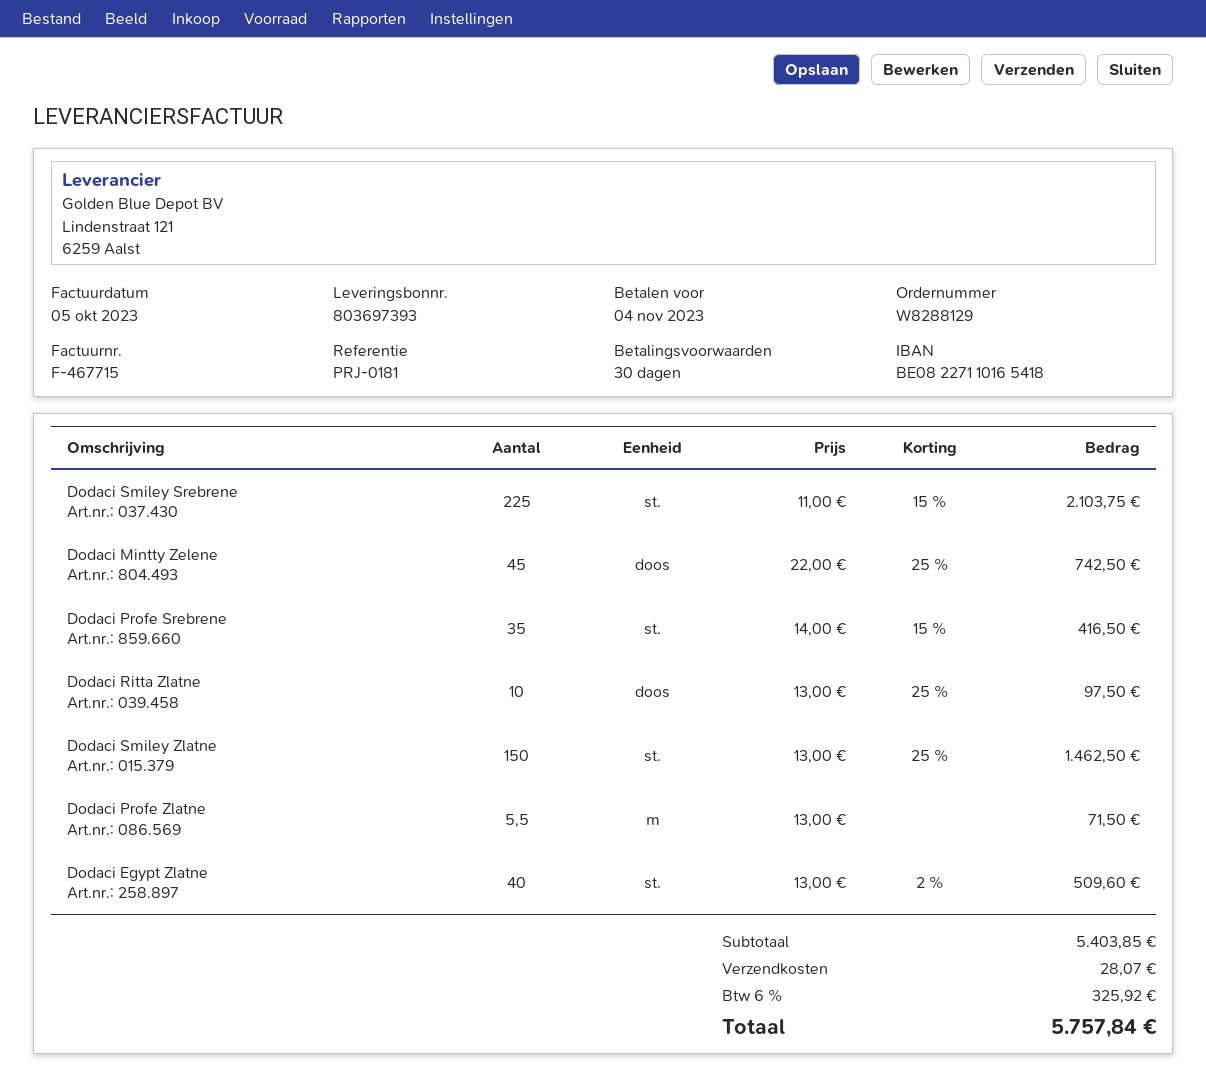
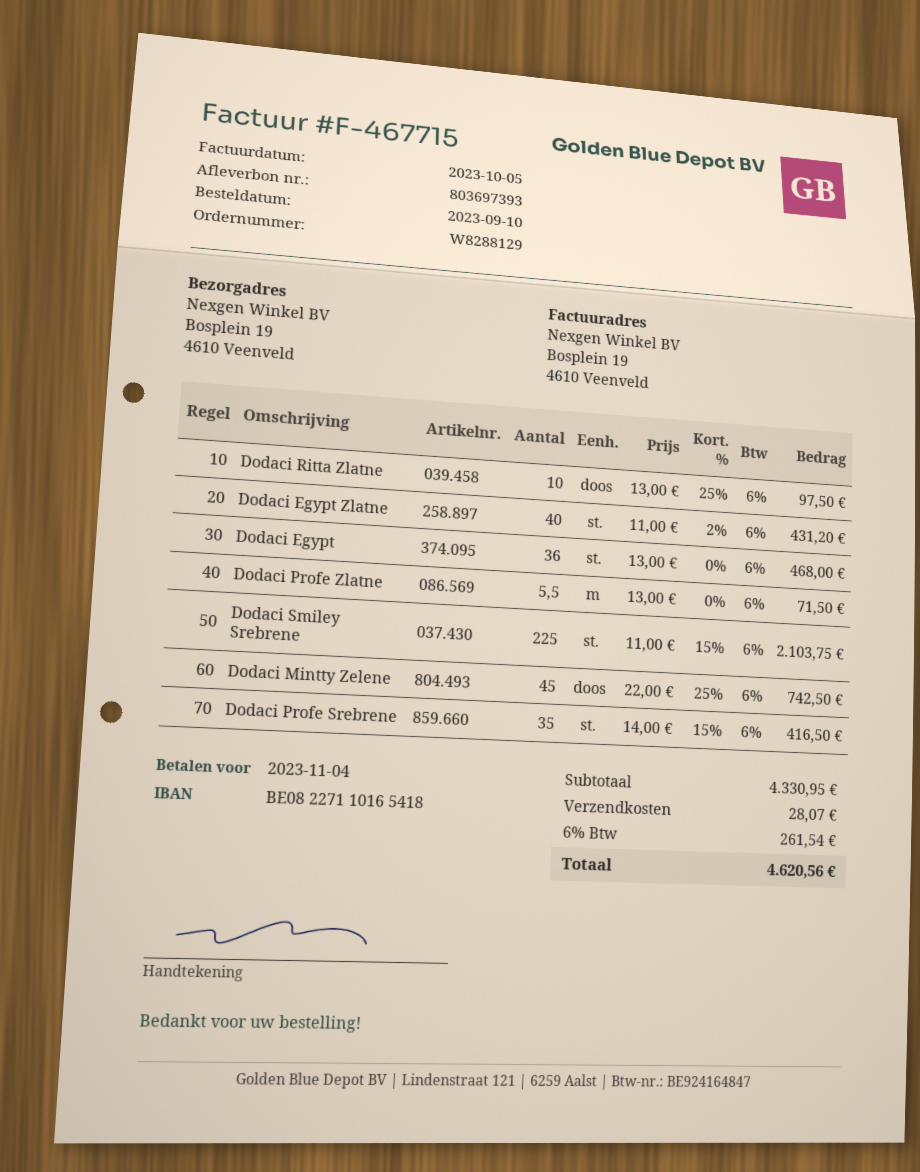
Dodaci Smiley Zlatne: 150 x 13.00 - 25% = 1462.50 -> none
Dodaci Egypt Zlatne: 40 x 13.00 - 2% = 509.60 -> 40 x 11.00 - 2% = 431.20
Dodaci Egypt: none -> 36 x 13.00 = 468.00
subtotal: 5403.85 -> 4330.95
tax: 6% = 325.92 -> 6% = 261.54
total: 5757.84 -> 4620.56

